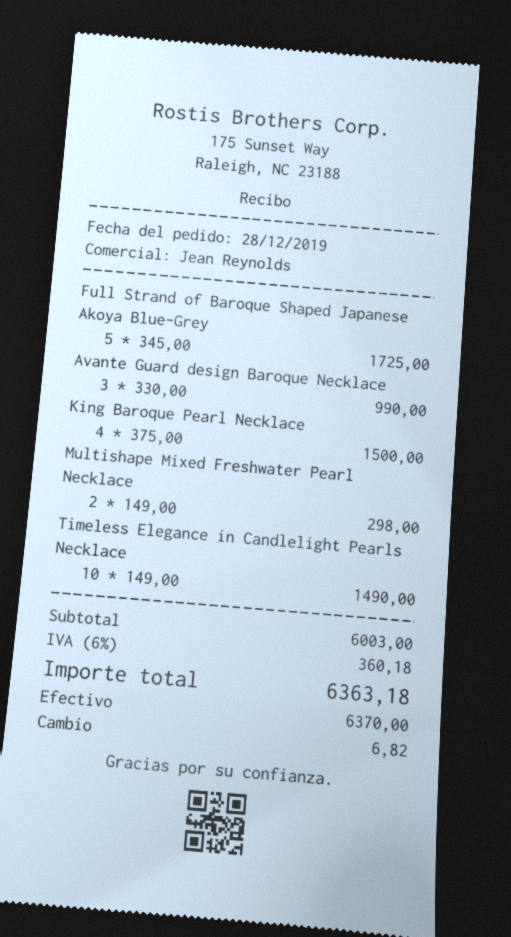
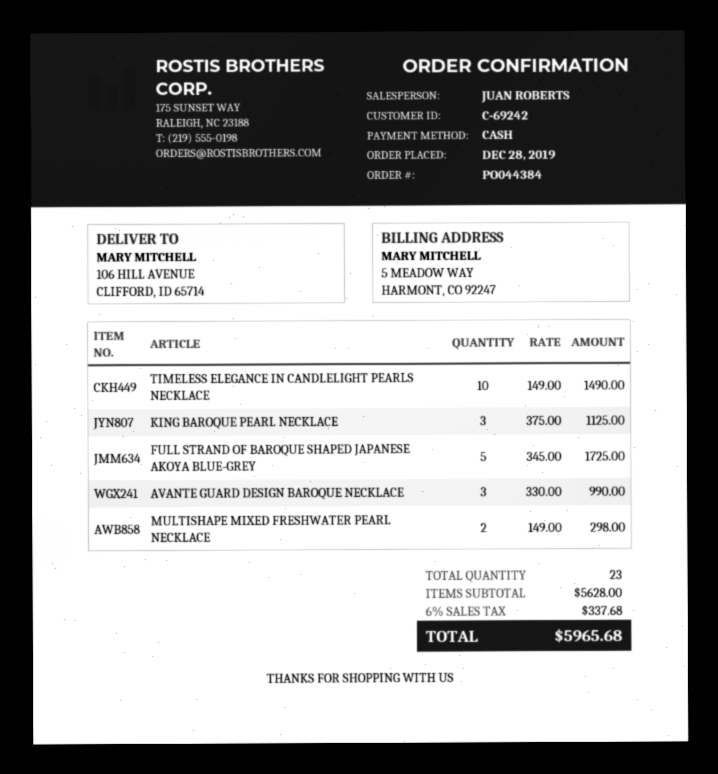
sales rep: Jean Reynolds -> JUAN ROBERTS
King Baroque Pearl Necklace: 4 x 375.00 = 1500.00 -> 3 x 375.00 = 1125.00
subtotal: 6003.00 -> 5628.00
tax: 6% = 360.18 -> 6% = 337.68
total: 6363.18 -> 5965.68

